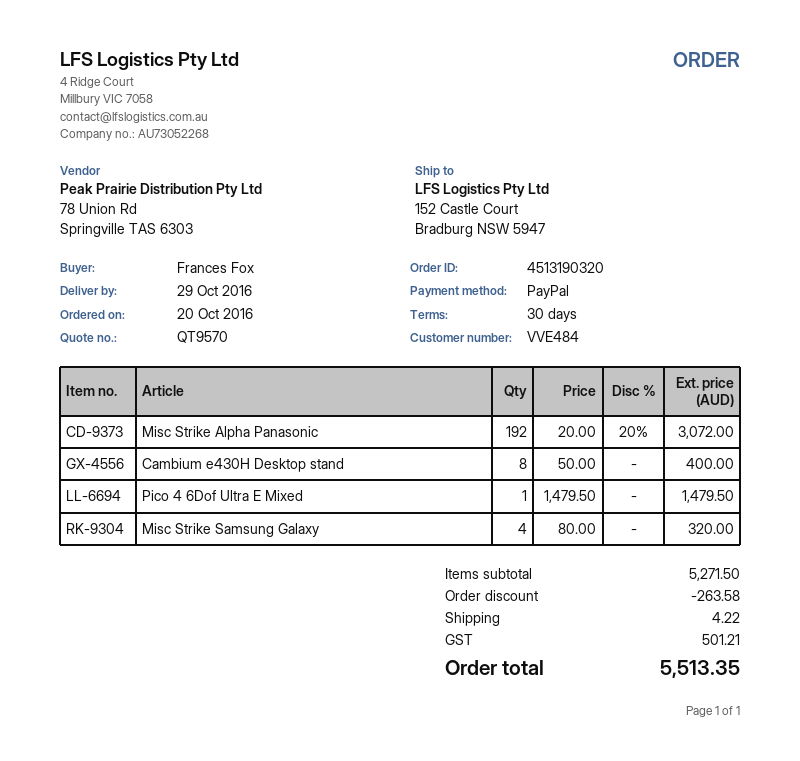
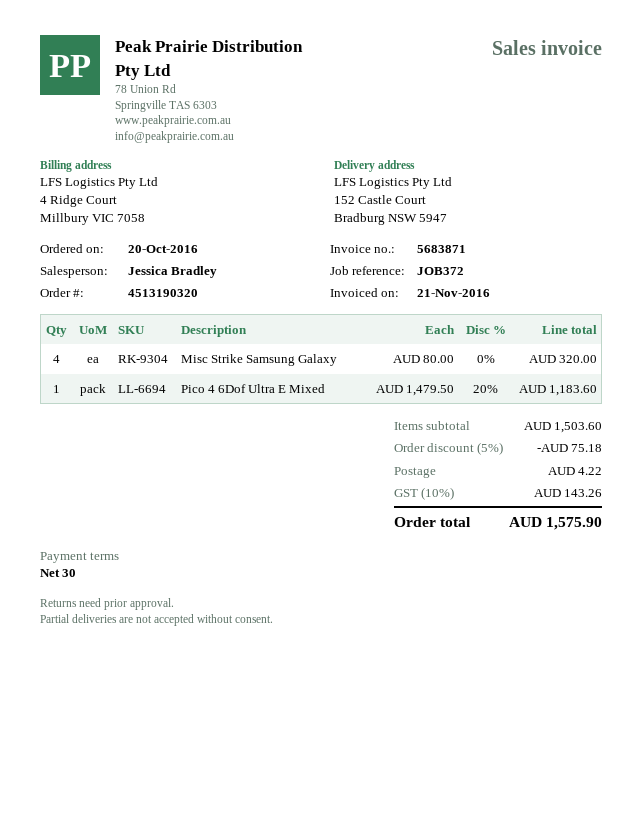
Misc Strike Alpha Panasonic: 192 x 20.00 - 20% = 3072.00 -> none
Cambium e430H Desktop stand: 8 x 50.00 = 400.00 -> none
Pico 4 6Dof Ultra E Mixed: 1 x 1479.50 = 1479.50 -> 1 x 1479.50 - 20% = 1183.60
subtotal: 5271.50 -> 1503.60
discount: 263.58 -> 75.18
tax: 501.21 -> 143.26
total: 5513.35 -> 1575.90

